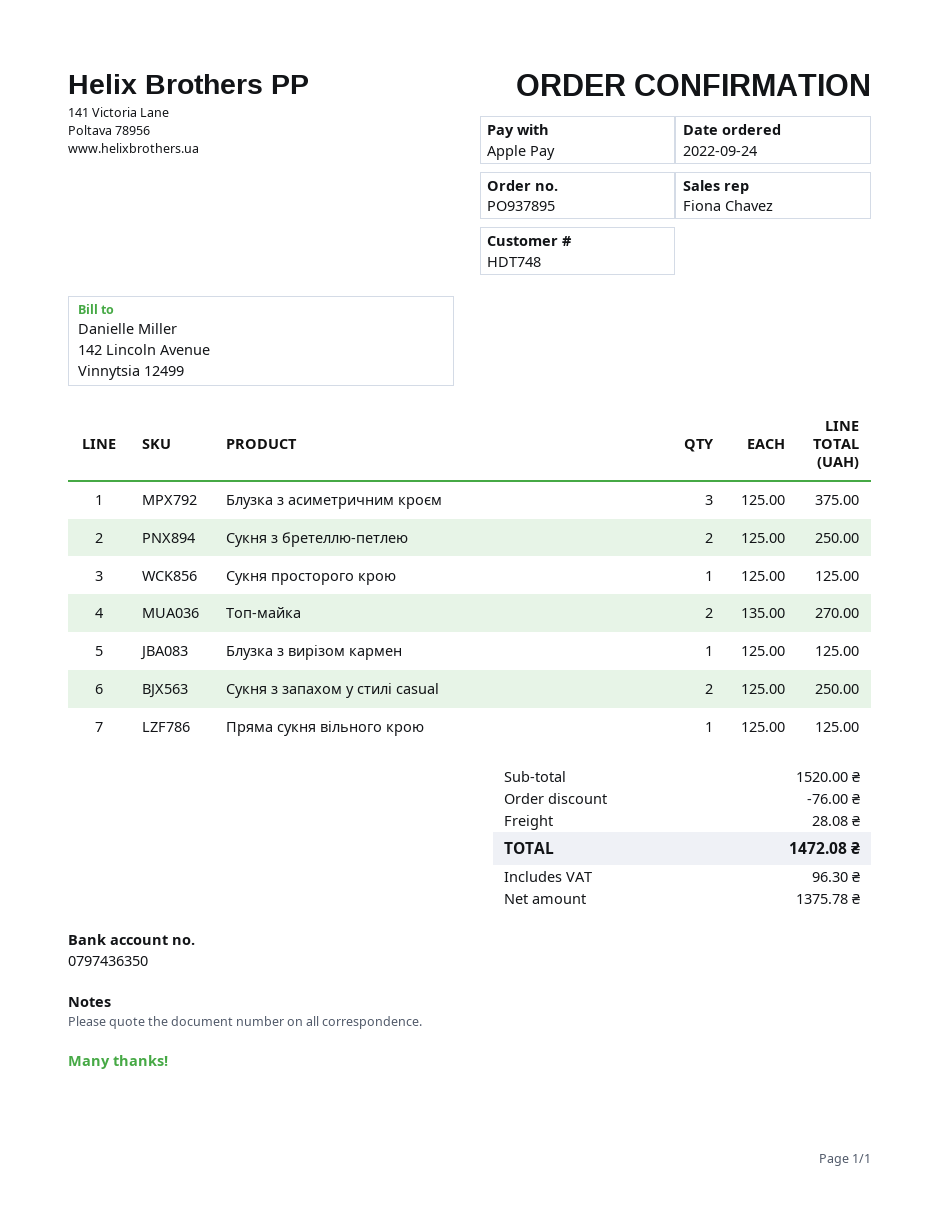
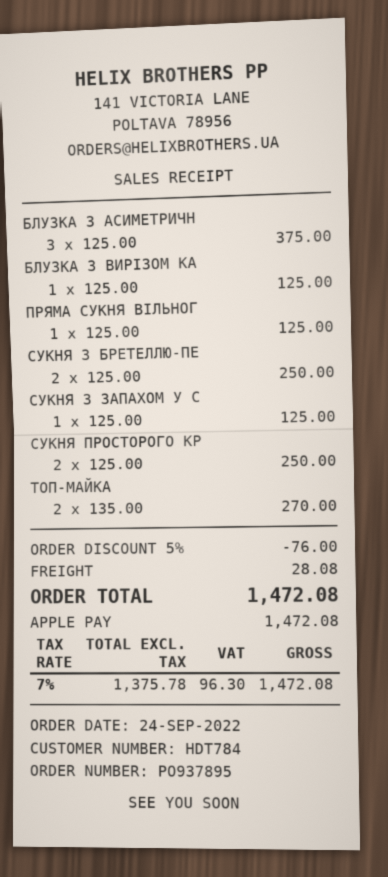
customer number: HDT748 -> HDT784
Сукня просторого крою: 1 x 125.00 = 125.00 -> 2 x 125.00 = 250.00
Сукня з запахом у стилі casual: 2 x 125.00 = 250.00 -> 1 x 125.00 = 125.00

